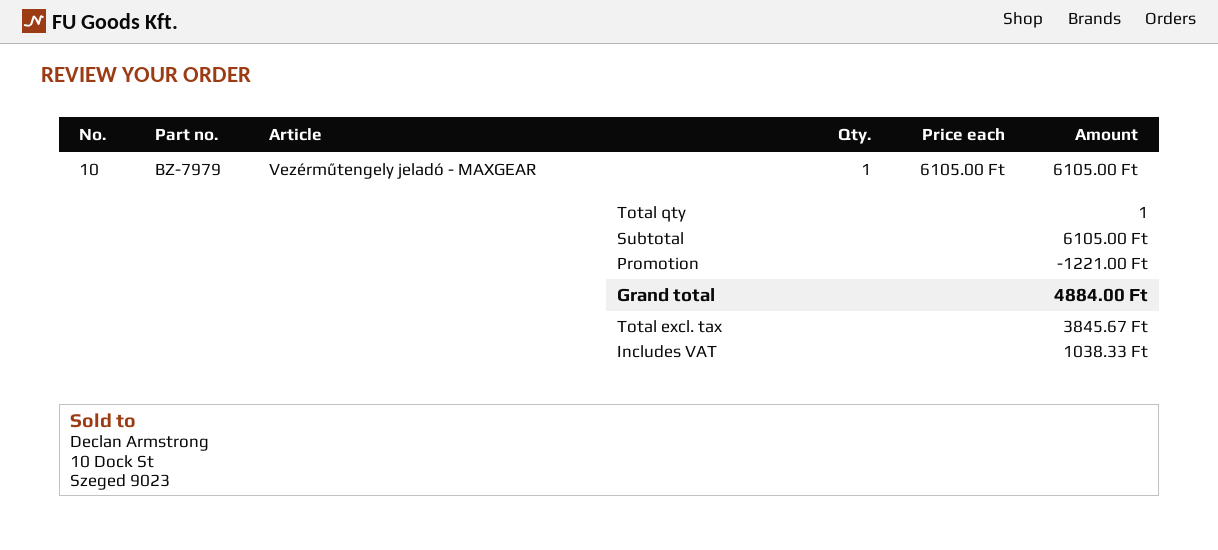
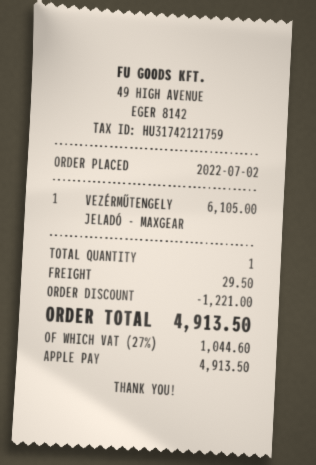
shipping: none -> 29.50
tax: 1038.33 -> 1044.60
total: 4884.00 -> 4913.50

